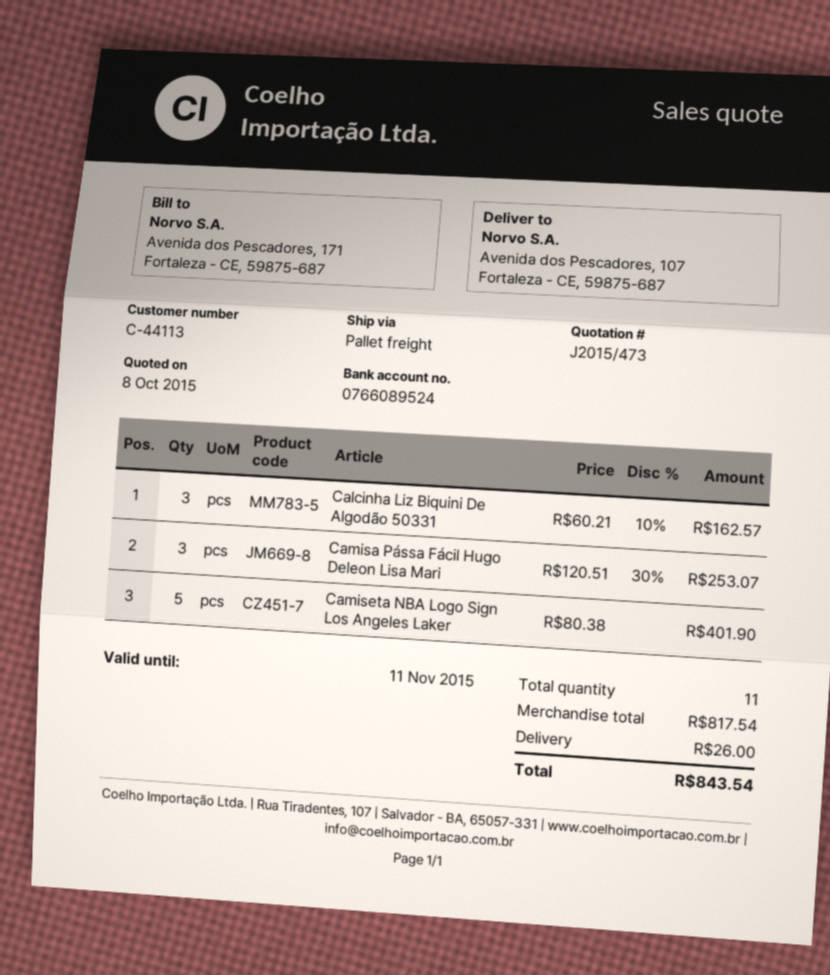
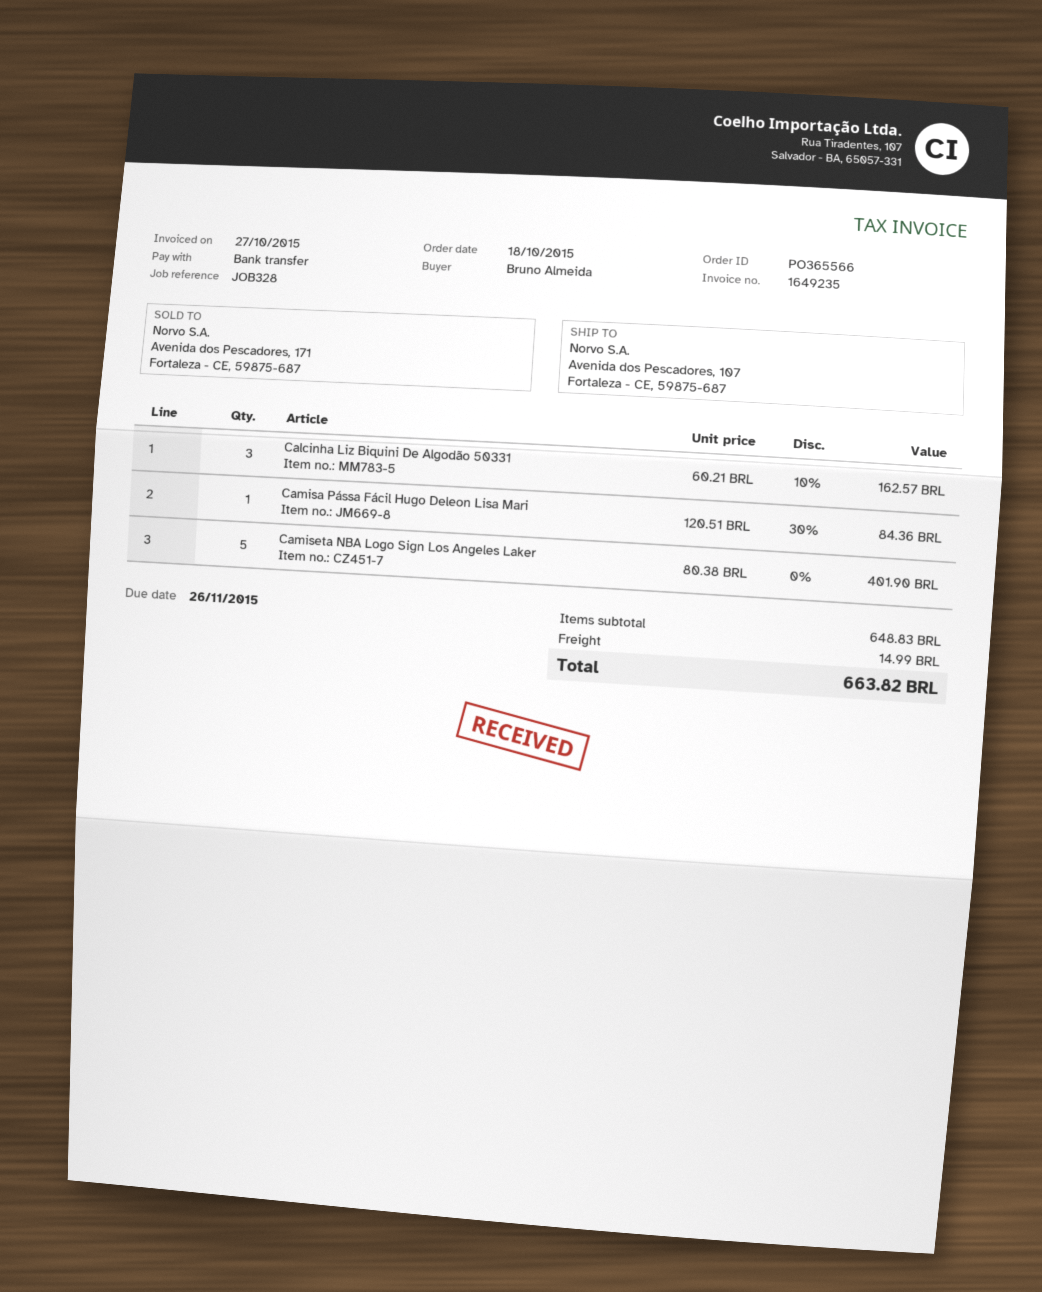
Camisa Pássa Fácil Hugo Deleon Lisa Mari: 3 x 120.51 - 30% = 253.07 -> 1 x 120.51 - 30% = 84.36
subtotal: 817.54 -> 648.83
shipping: 26.00 -> 14.99
total: 843.54 -> 663.82

